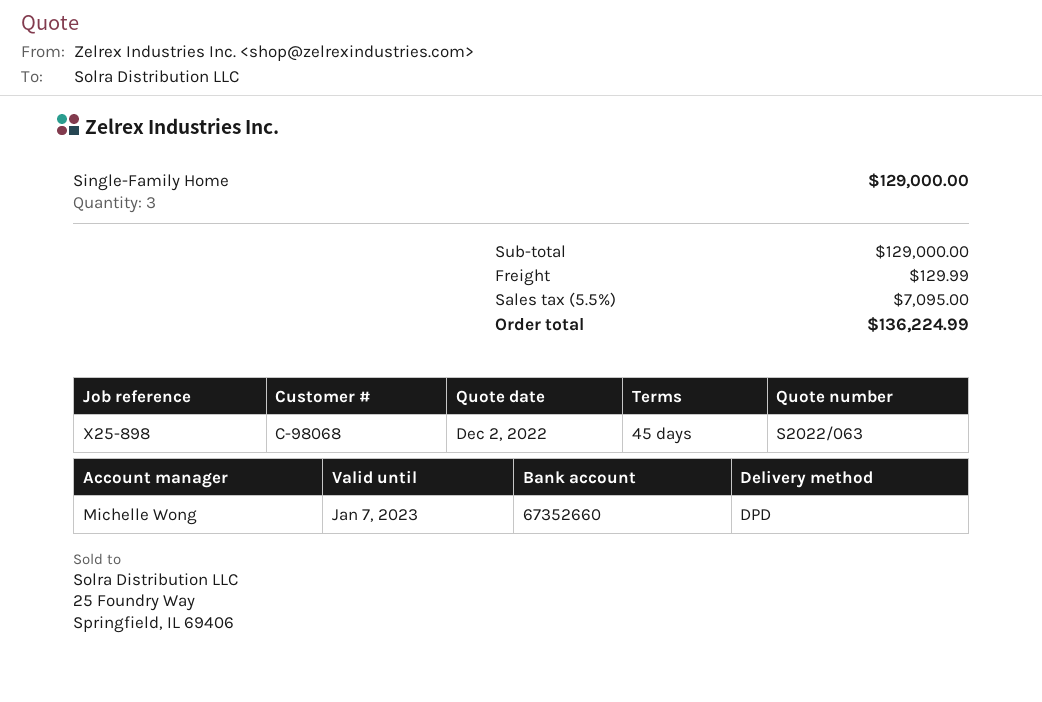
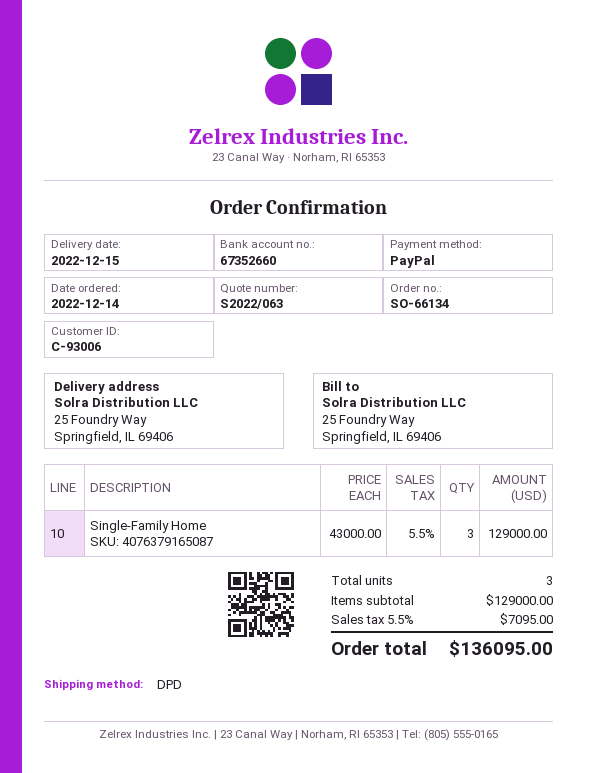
customer number: C-98068 -> C-93006
shipping: 129.99 -> none
total: 136224.99 -> 136095.00

